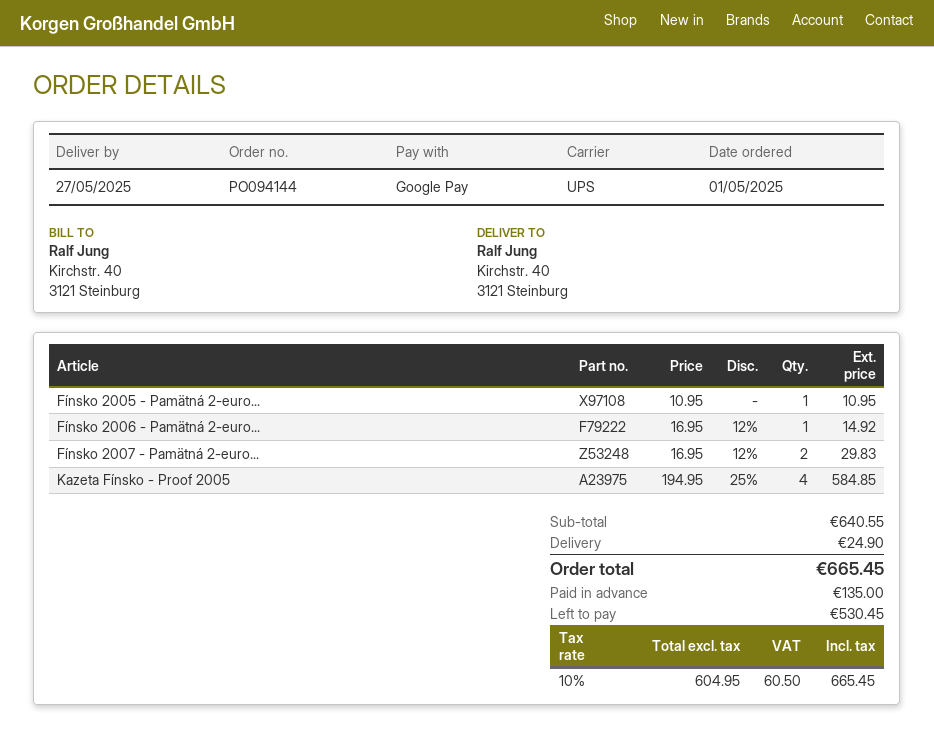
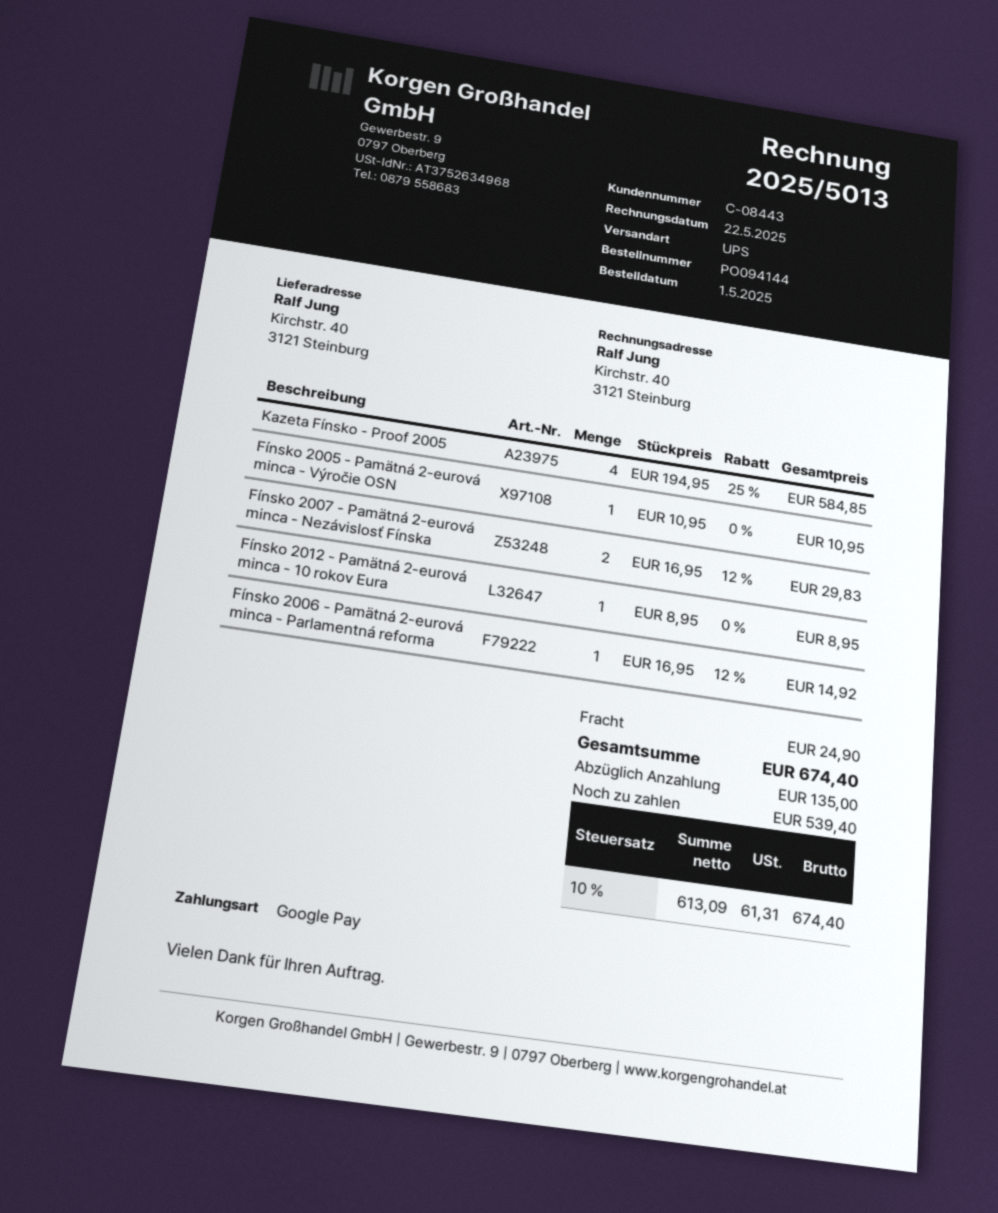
Fínsko 2012 - Pamätná 2-eurová minca - 10 rokov Eura: none -> 1 x 8.95 = 8.95
net: 604.95 -> 613.09
tax: 10% = 60.50 -> 10% = 61.31
total: 665.45 -> 674.40
balance: 530.45 -> 539.40

